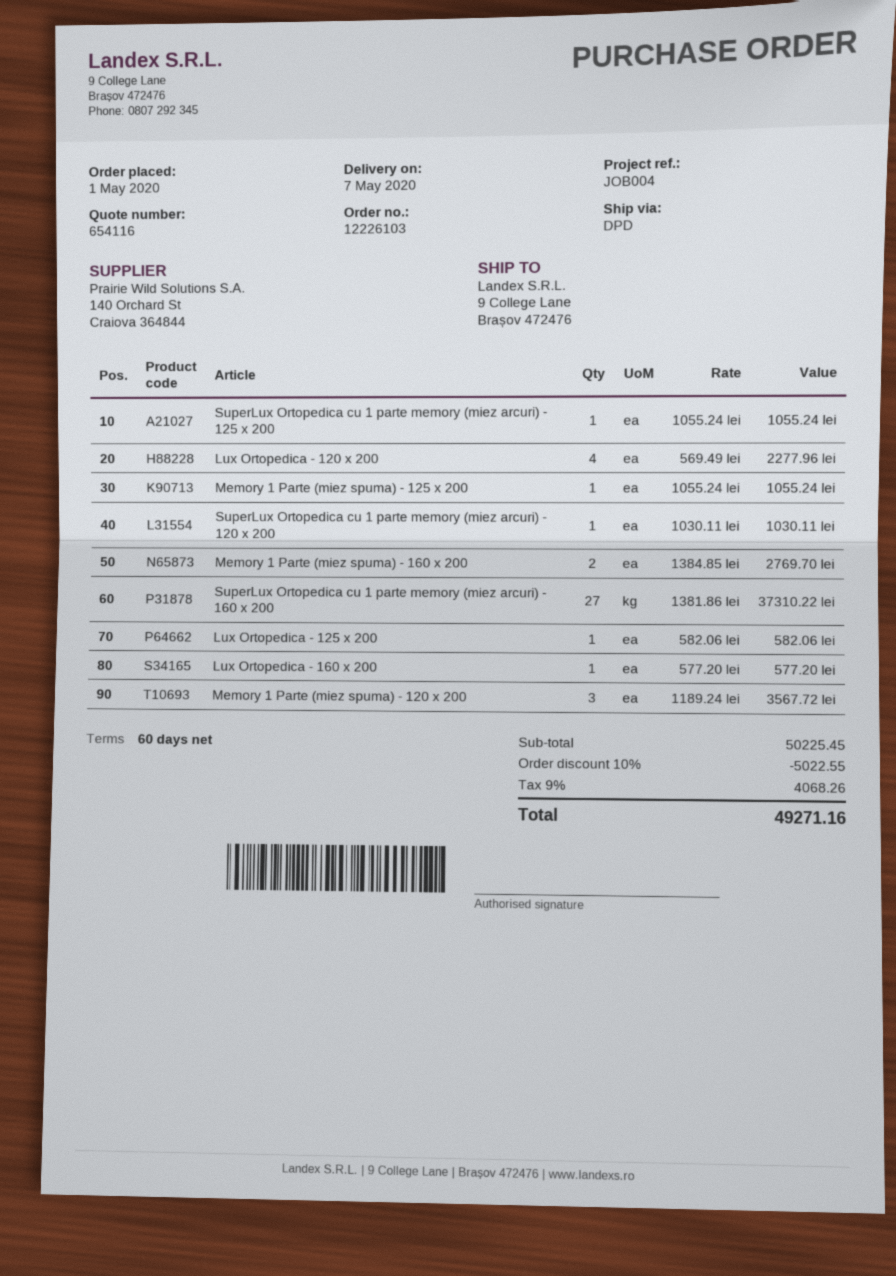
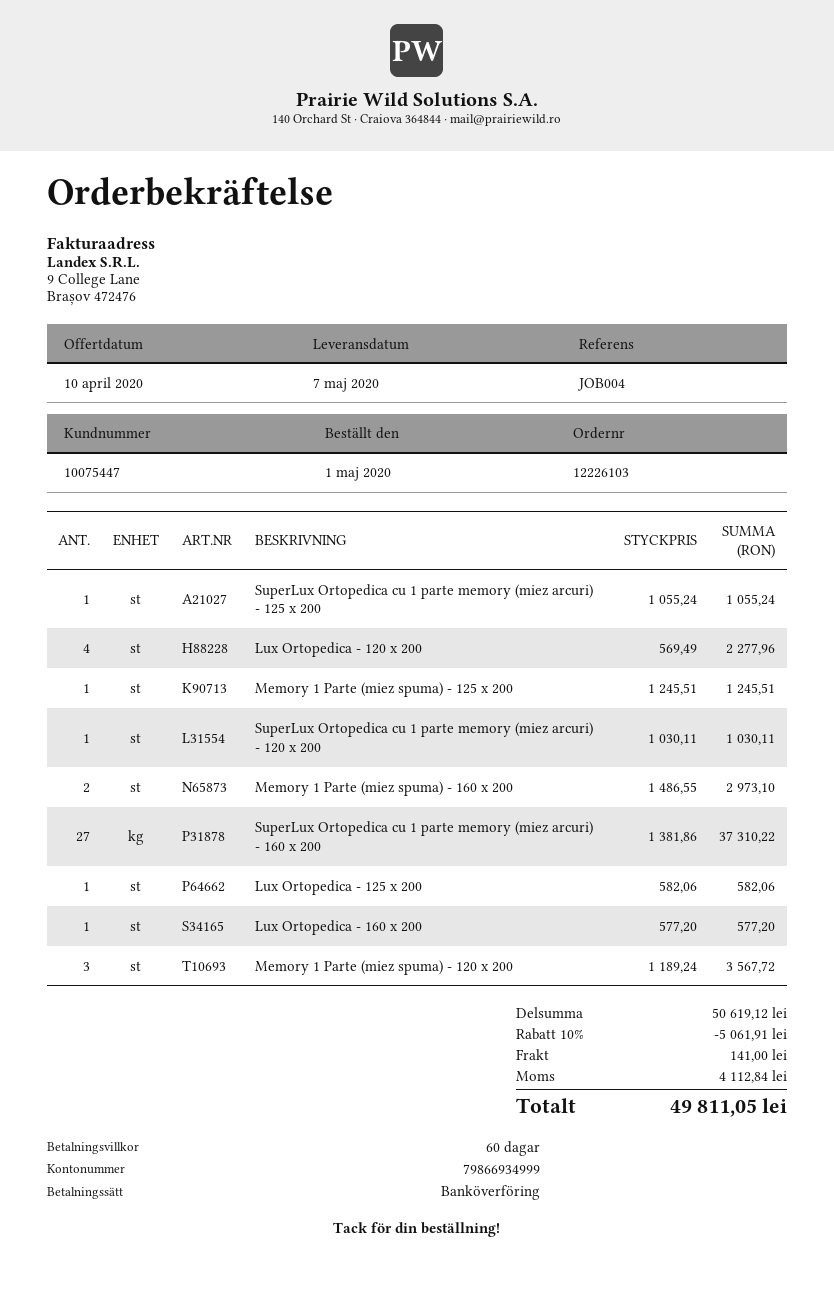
Memory 1 Parte (miez spuma) - 125 x 200: 1 x 1055.24 = 1055.24 -> 1 x 1245.51 = 1245.51
Memory 1 Parte (miez spuma) - 160 x 200: 2 x 1384.85 = 2769.70 -> 2 x 1486.55 = 2973.10
subtotal: 50225.45 -> 50619.12
discount: 10% = 5022.55 -> 10% = 5061.91
shipping: none -> 141.00
tax: 4068.26 -> 4112.84
total: 49271.16 -> 49811.05

